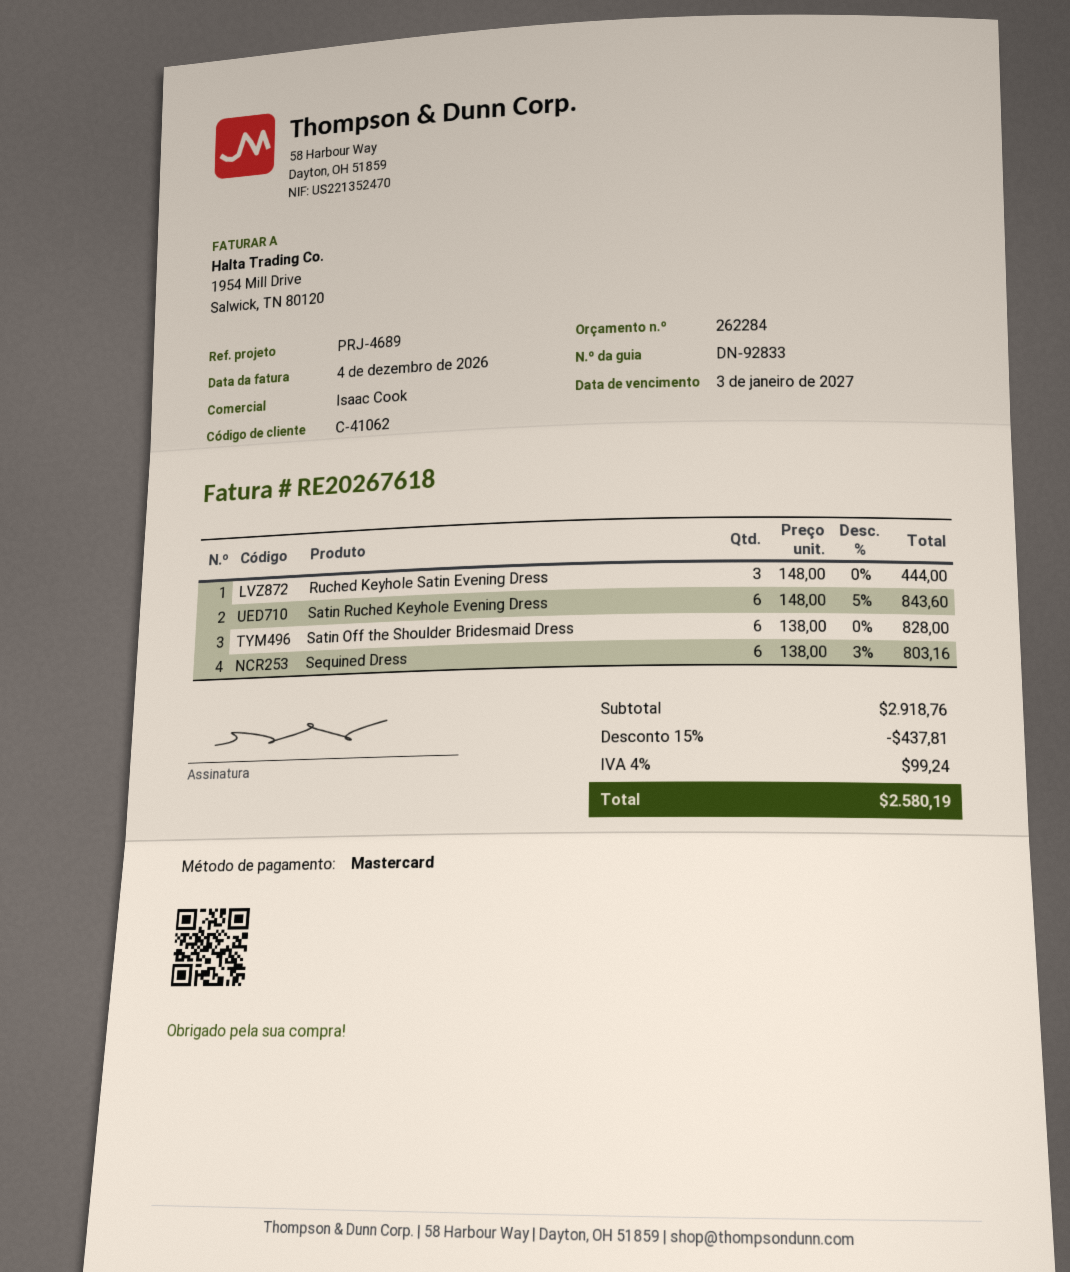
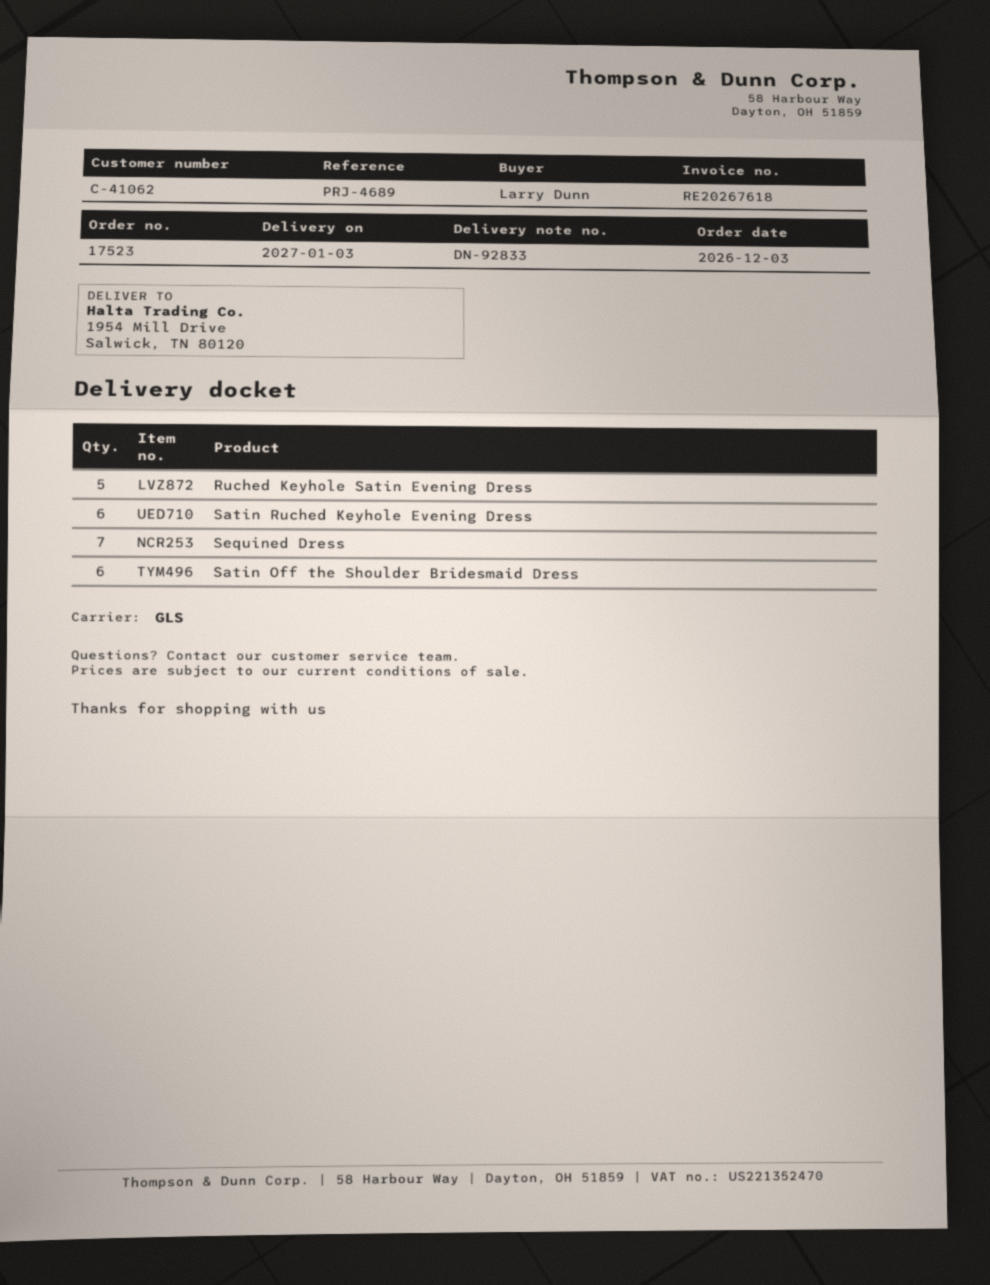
Ruched Keyhole Satin Evening Dress: 3 -> 5
Sequined Dress: 6 -> 7

